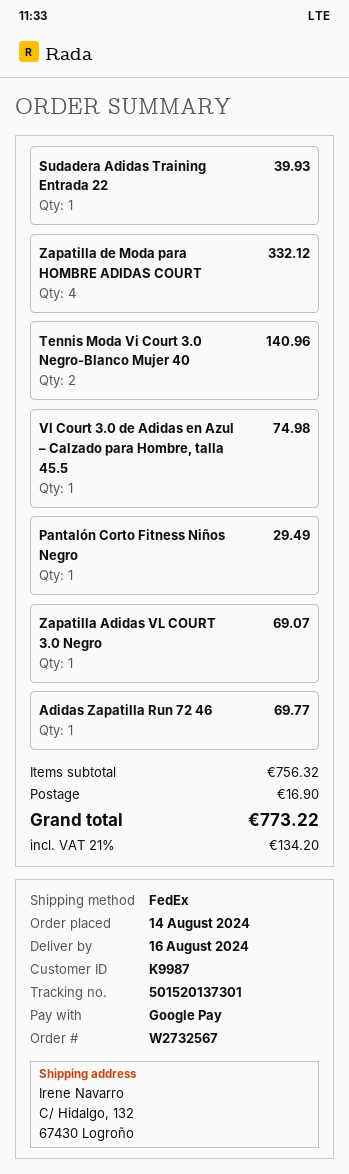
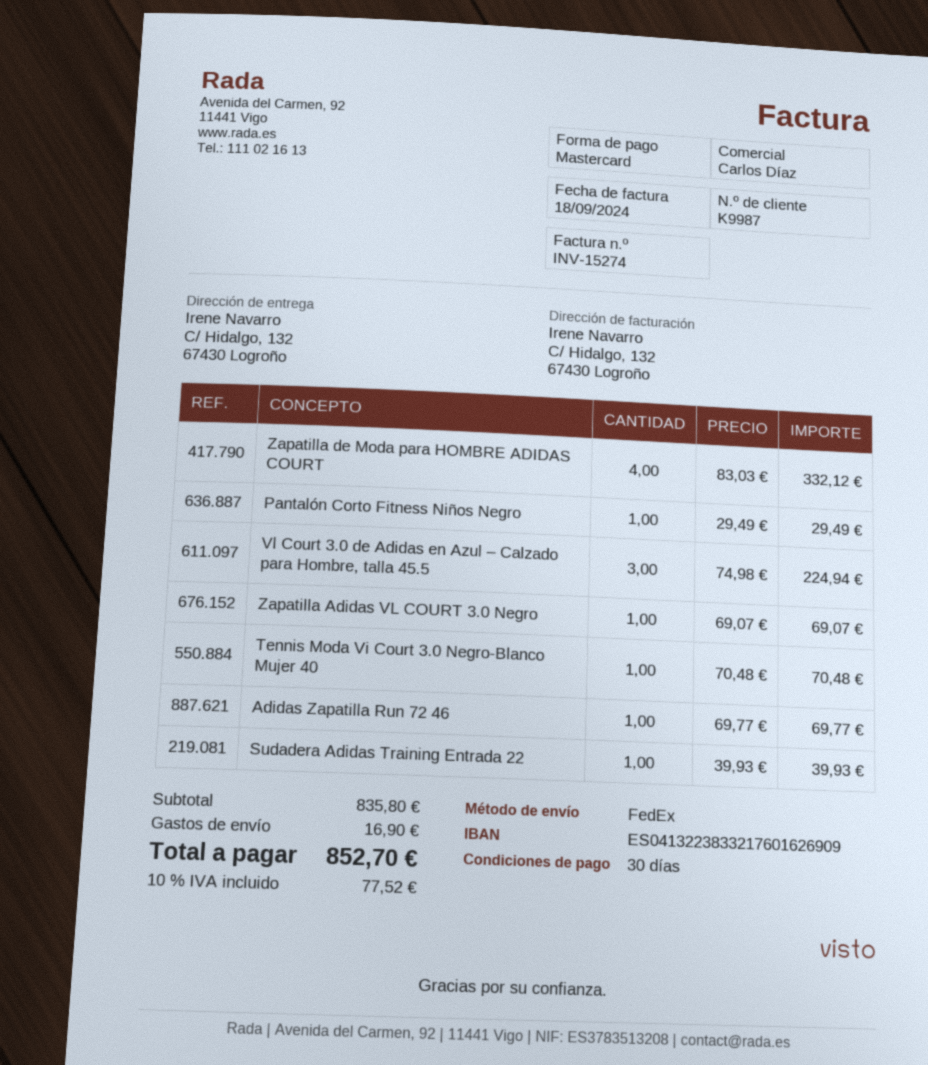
payment method: Google Pay -> Mastercard
Tennis Moda Vi Court 3.0 Negro‑Blanco Mujer 40: 2 for 140.96 -> 1 for 70.48
Vl Court 3.0 de Adidas en Azul – Calzado para Hombre, talla 45.5: 1 for 74.98 -> 3 for 224.94
subtotal: 756.32 -> 835.80
tax: 21% = 134.20 -> 10% = 77.52
total: 773.22 -> 852.70

